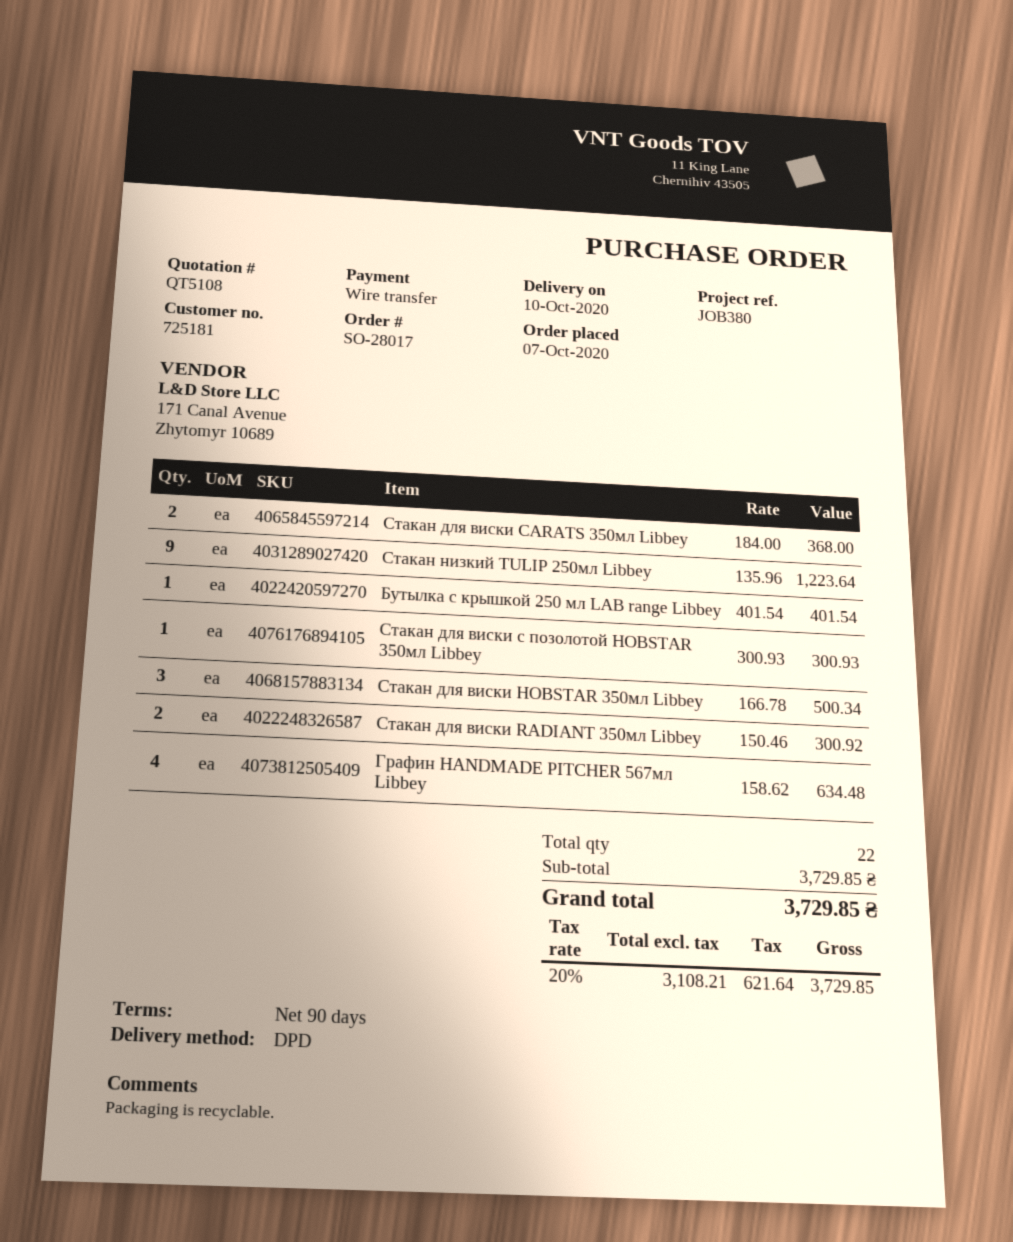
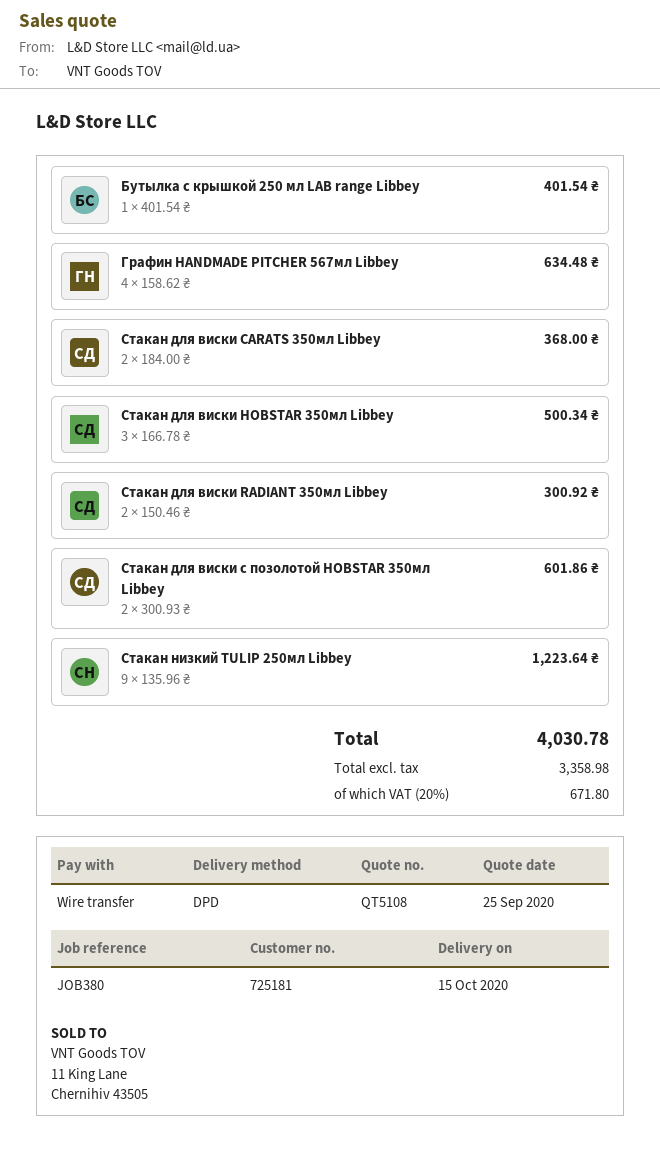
delivery date: 2020-10-10 -> 2020-10-15
Стакан для виски с позолотой HOBSTAR 350мл Libbey: 1 x 300.93 = 300.93 -> 2 x 300.93 = 601.86
net: 3108.21 -> 3358.98
tax: 20% = 621.64 -> 20% = 671.80
total: 3729.85 -> 4030.78

